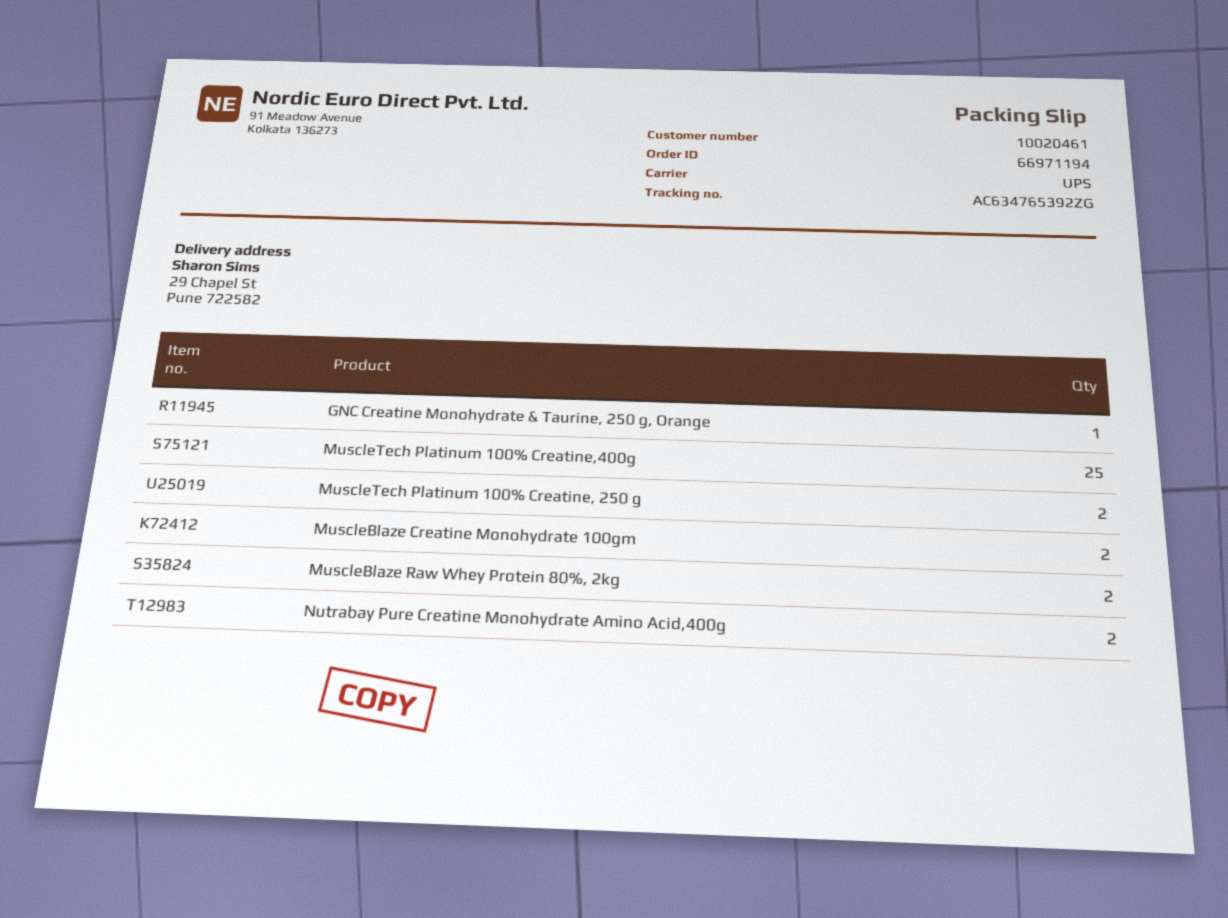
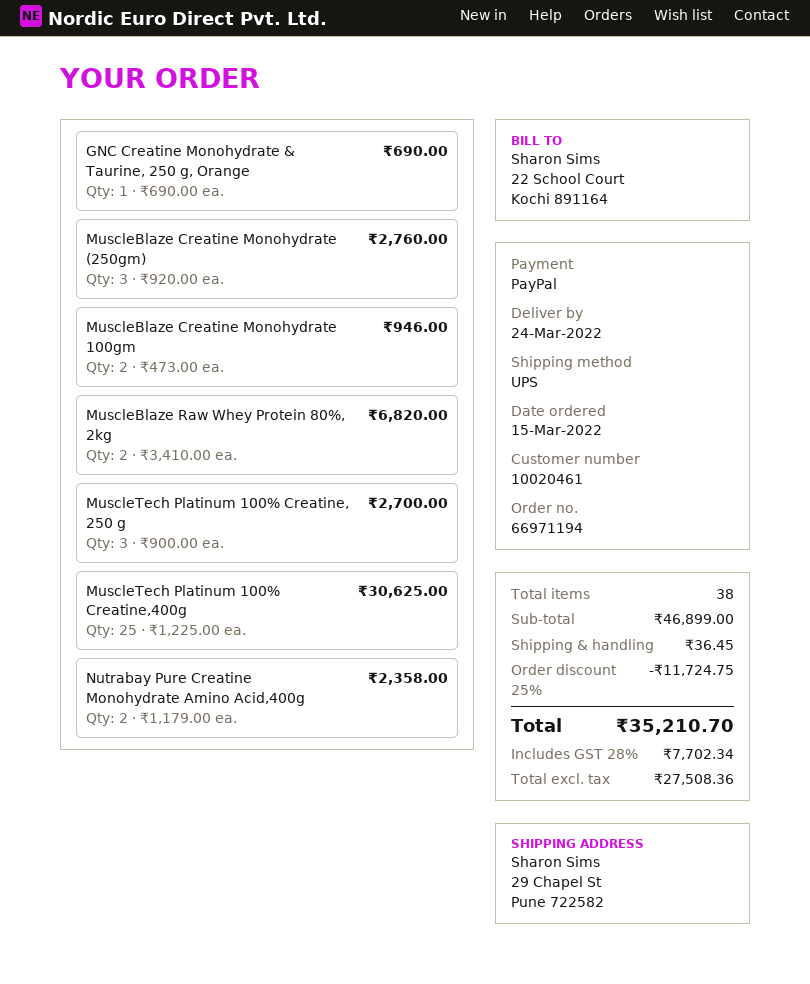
MuscleTech Platinum 100% Creatine, 250 g: 2 -> 3
MuscleBlaze Creatine Monohydrate (250gm): none -> 3

